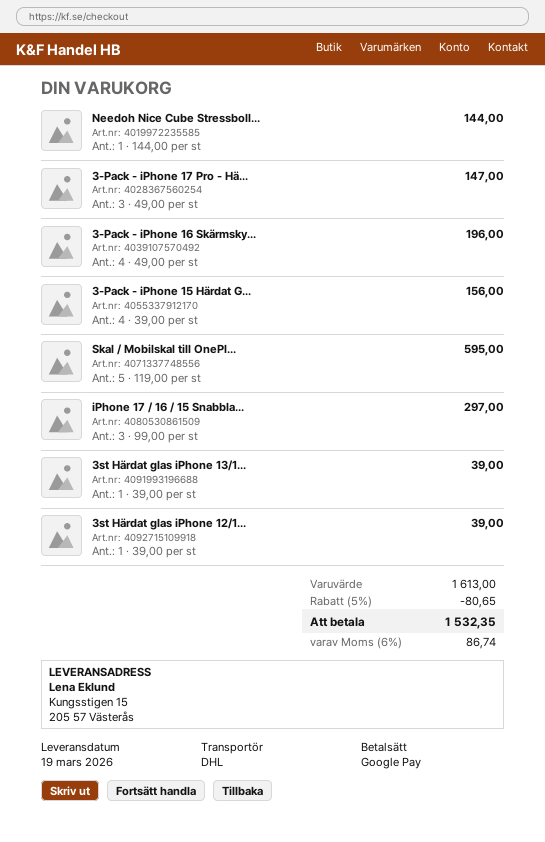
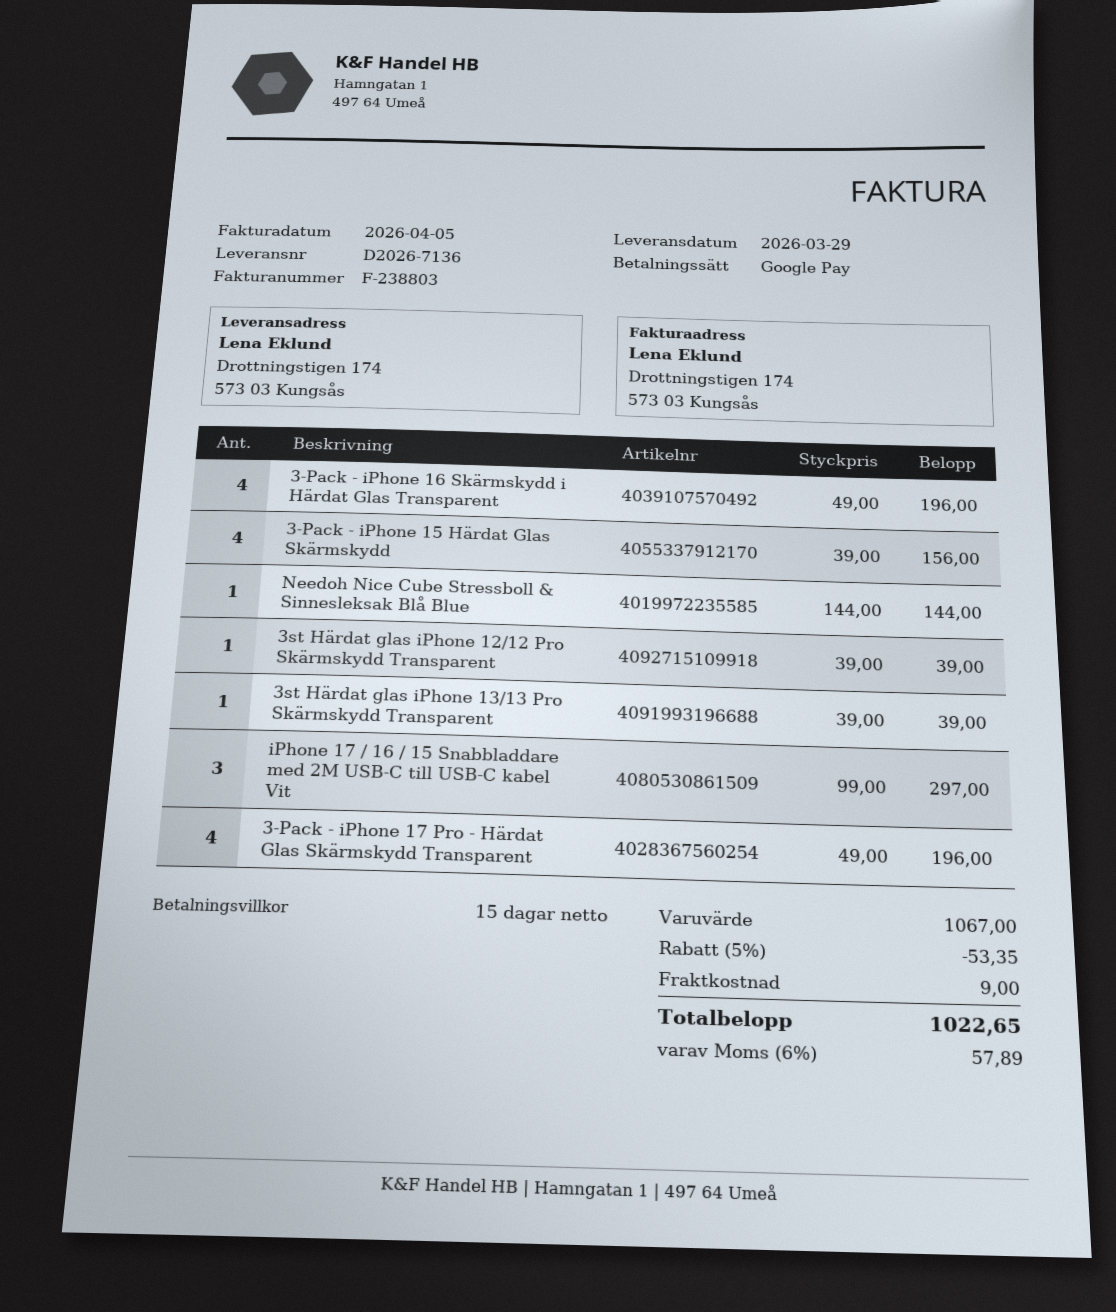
delivery date: 2026-03-19 -> 2026-03-29
ship to: Kungsstigen 15, 205 57 Västerås -> Drottningstigen 174, 573 03 Kungsås
3-Pack - iPhone 17 Pro - Hä...: 3 x 49.00 = 147.00 -> 4 x 49.00 = 196.00
Skal / Mobilskal till OnePl...: 5 x 119.00 = 595.00 -> none
subtotal: 1613.00 -> 1067.00
discount: 5% = 80.65 -> 5% = 53.35
shipping: none -> 9.00
tax: 6% = 86.74 -> 6% = 57.89
total: 1532.35 -> 1022.65

